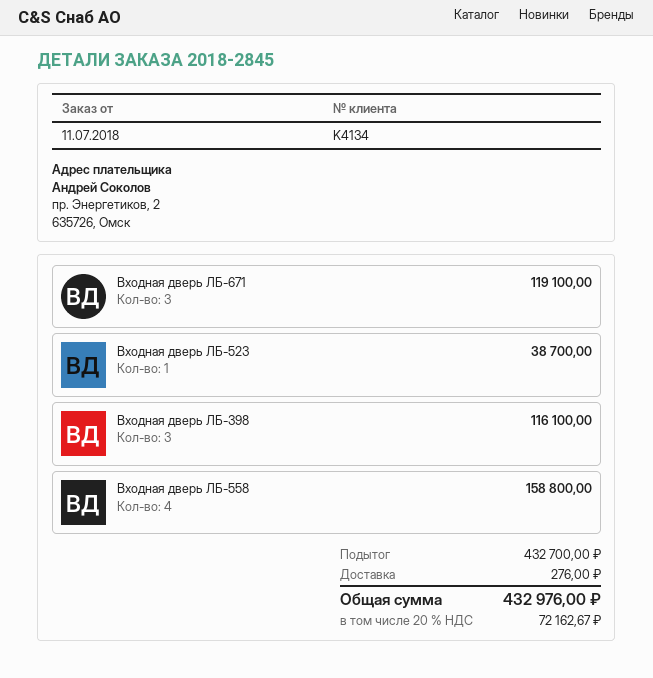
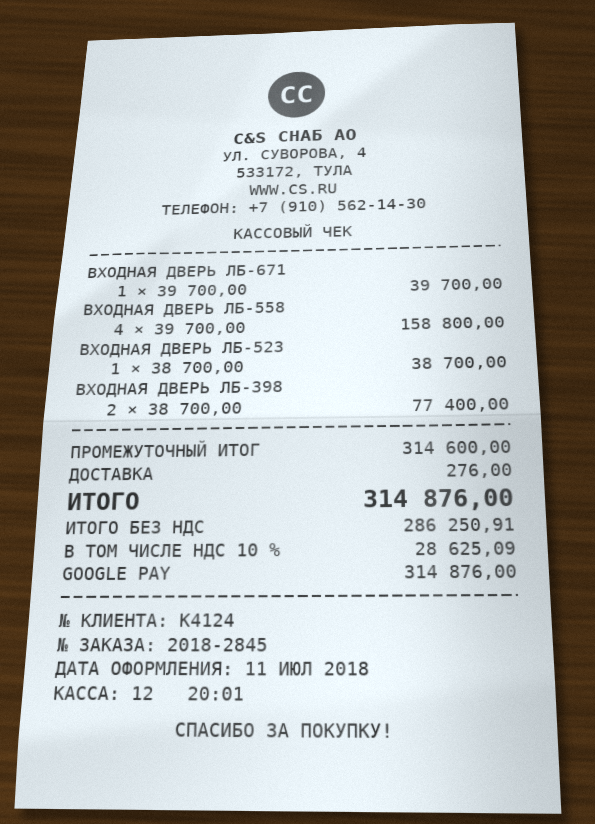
customer number: K4134 -> K4124
Входная дверь ЛБ-671: 3 for 119100.00 -> 1 for 39700.00
Входная дверь ЛБ-398: 3 for 116100.00 -> 2 for 77400.00
subtotal: 432700.00 -> 314600.00
tax: 20% = 72162.67 -> 10% = 28625.09
total: 432976.00 -> 314876.00

